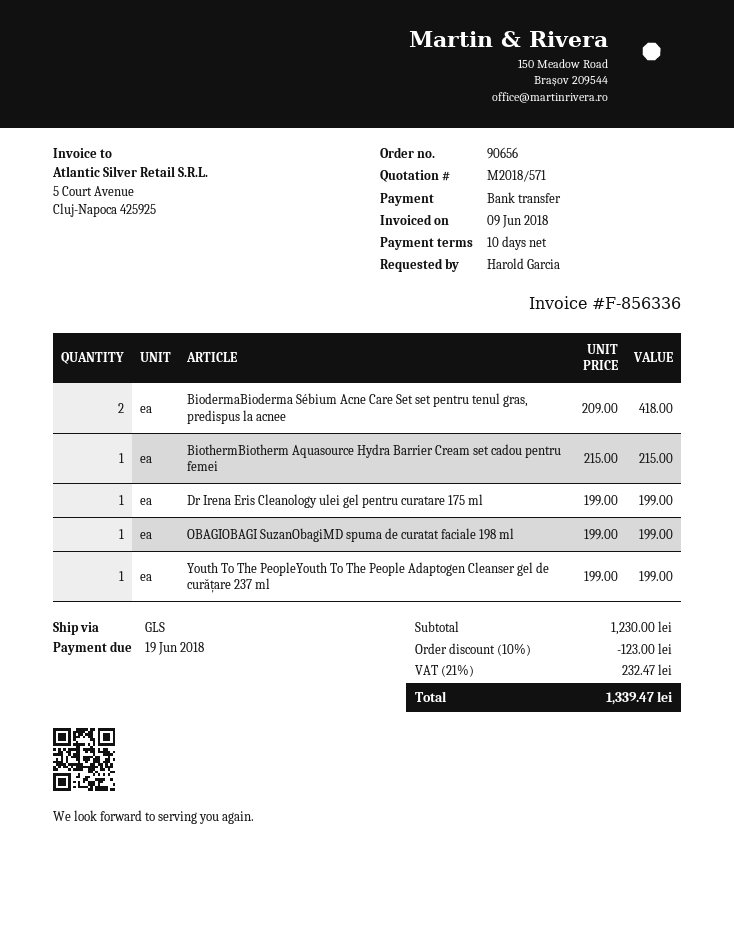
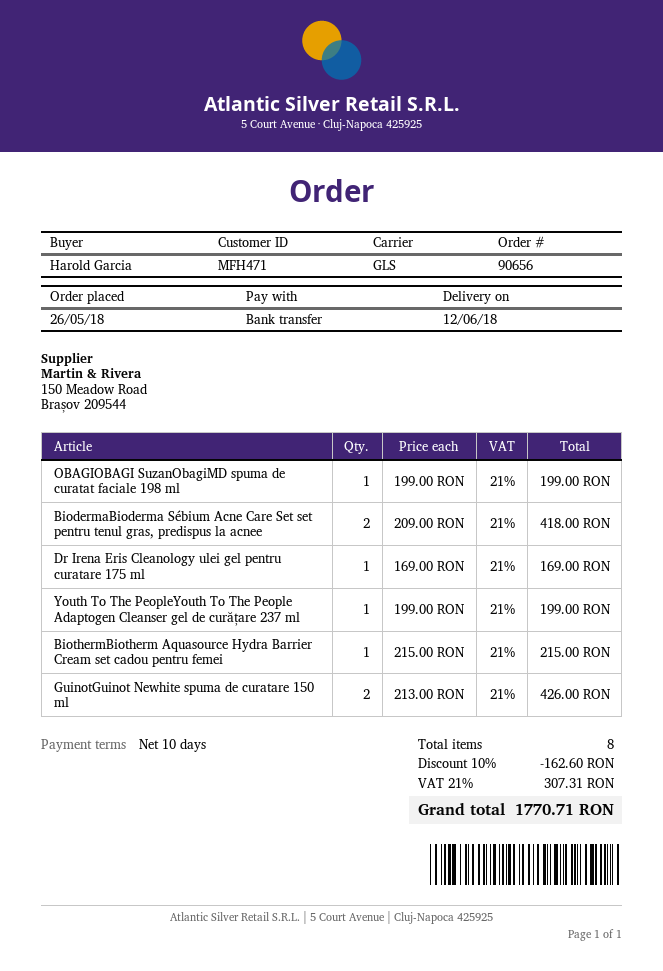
Dr Irena Eris Cleanology ulei gel pentru curatare 175 ml: 1 x 199.00 = 199.00 -> 1 x 169.00 = 169.00
GuinotGuinot Newhite spuma de curatare 150 ml: none -> 2 x 213.00 = 426.00
discount: 10% = 123.00 -> 10% = 162.60
tax: 21% = 232.47 -> 21% = 307.31
total: 1339.47 -> 1770.71

